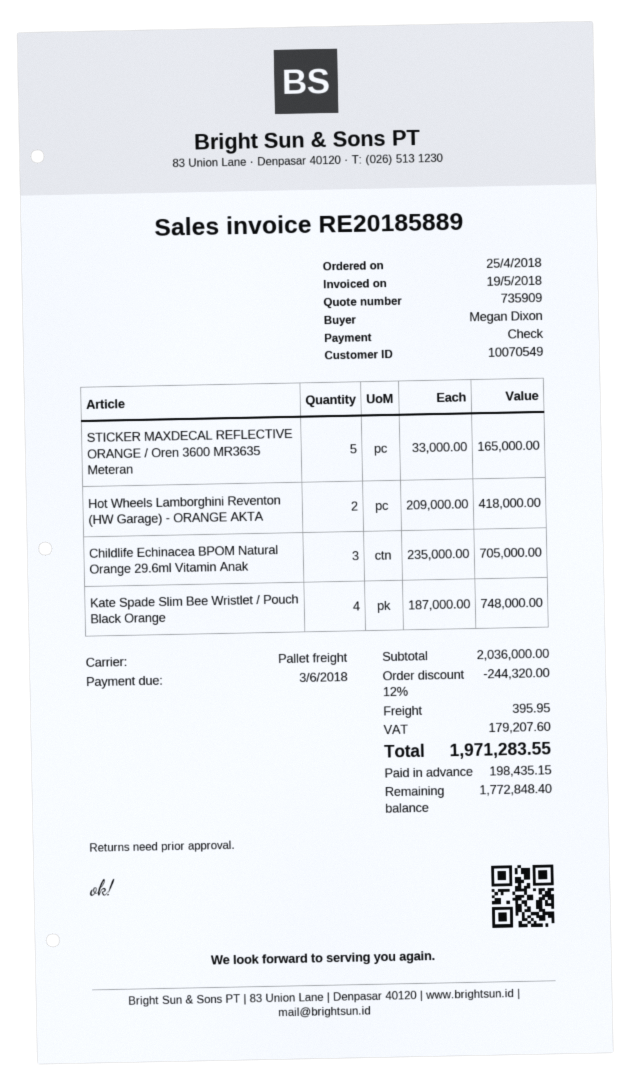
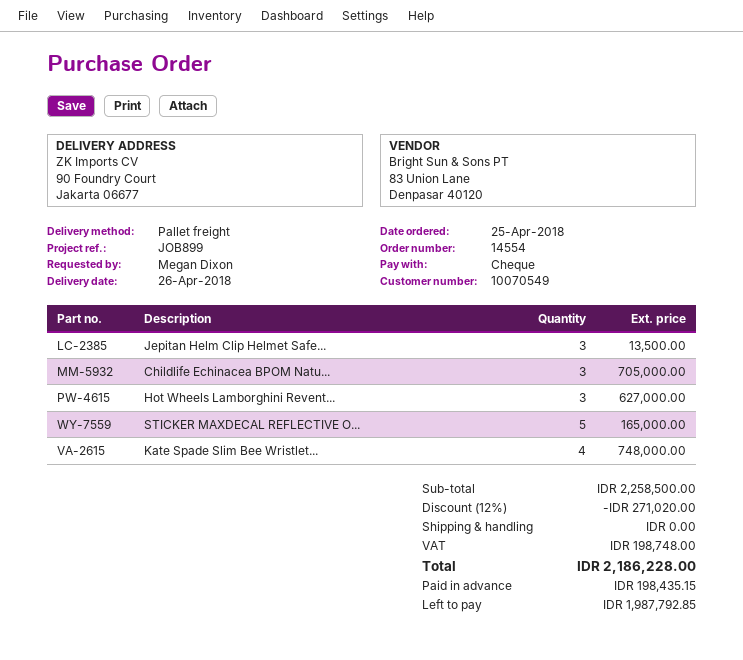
Hot Wheels Lamborghini Reventon (HW Garage) - ORANGE AKTA: 2 for 418000.00 -> 3 for 627000.00
Jepitan Helm Clip Helmet Safe...: none -> 3 for 13500.00
subtotal: 2036000.00 -> 2258500.00
discount: 12% = 244320.00 -> 12% = 271020.00
shipping: 395.95 -> 0.00
tax: 179207.60 -> 198748.00
total: 1971283.55 -> 2186228.00
balance: 1772848.40 -> 1987792.85

